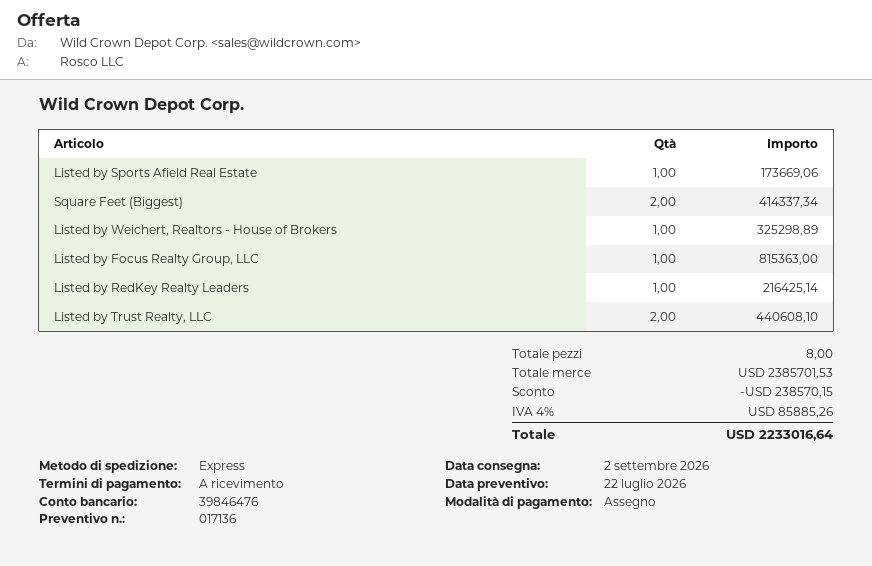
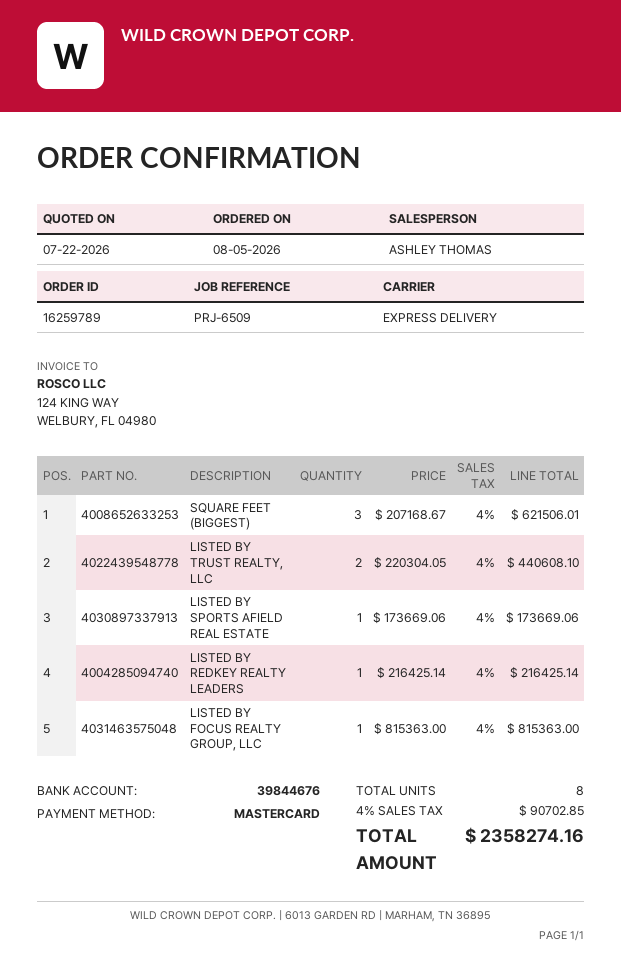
payment method: cheque -> Mastercard
bank account: 39846476 -> 39844676
Square Feet (Biggest): 2 for 414337.34 -> 3 for 621506.01
Listed by Weichert, Realtors - House of Brokers: 1 for 325298.89 -> none
discount: 238570.15 -> none
tax: 4% = 85885.26 -> 4% = 90702.85
total: 2233016.64 -> 2358274.16

